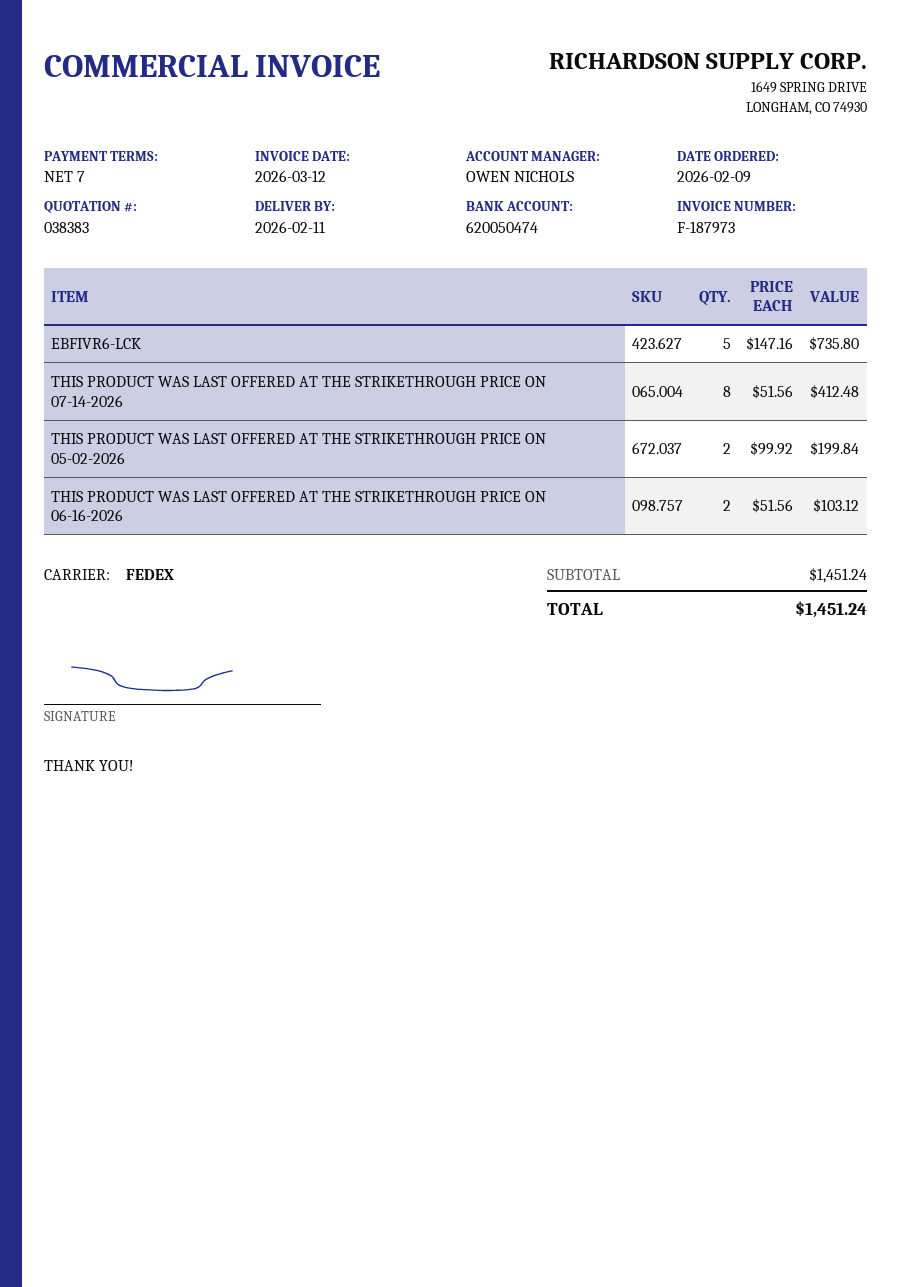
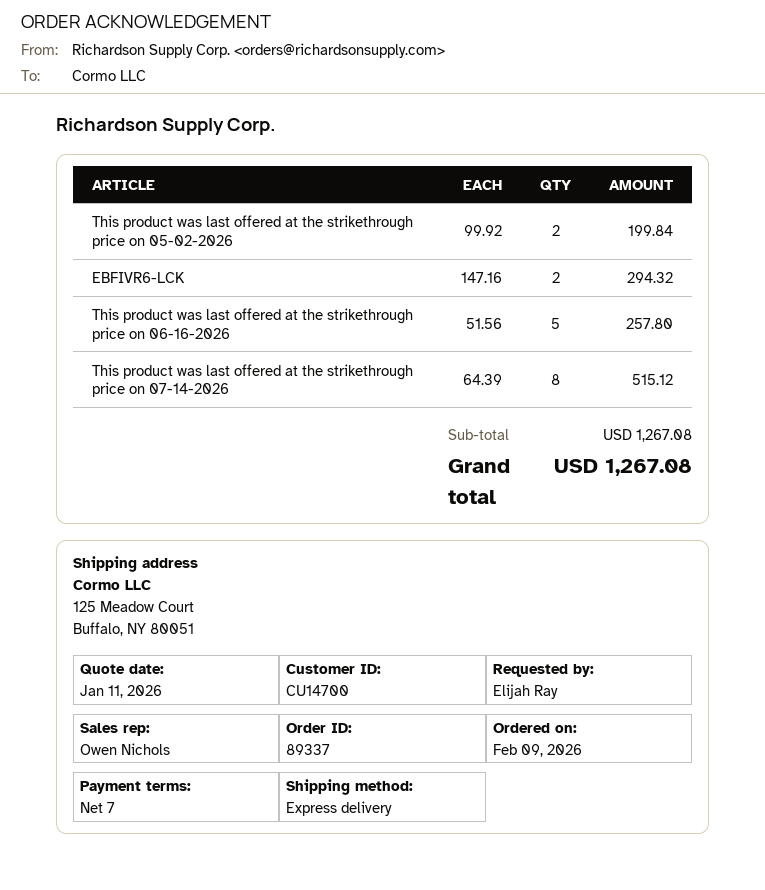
shipping method: FedEx -> express
EBFIVR6-LCK: 5 x 147.16 = 735.80 -> 2 x 147.16 = 294.32
THIS PRODUCT WAS LAST OFFERED AT THE STRIKETHROUGH PRICE ON 07-14-2026: 8 x 51.56 = 412.48 -> 8 x 64.39 = 515.12
THIS PRODUCT WAS LAST OFFERED AT THE STRIKETHROUGH PRICE ON 06-16-2026: 2 x 51.56 = 103.12 -> 5 x 51.56 = 257.80
subtotal: 1451.24 -> 1267.08
total: 1451.24 -> 1267.08

